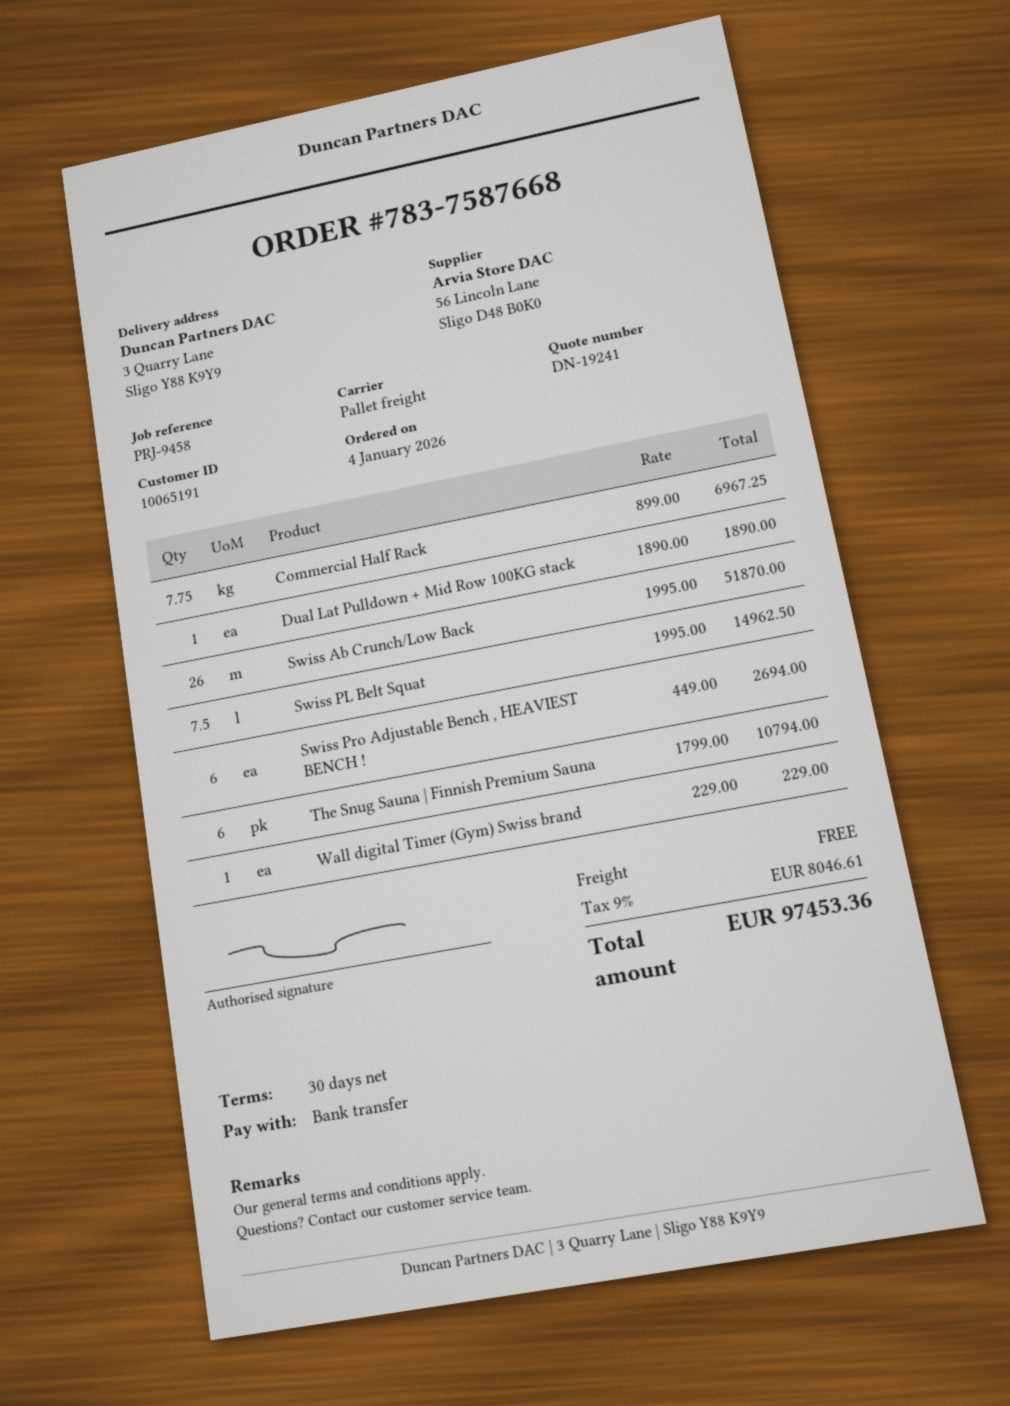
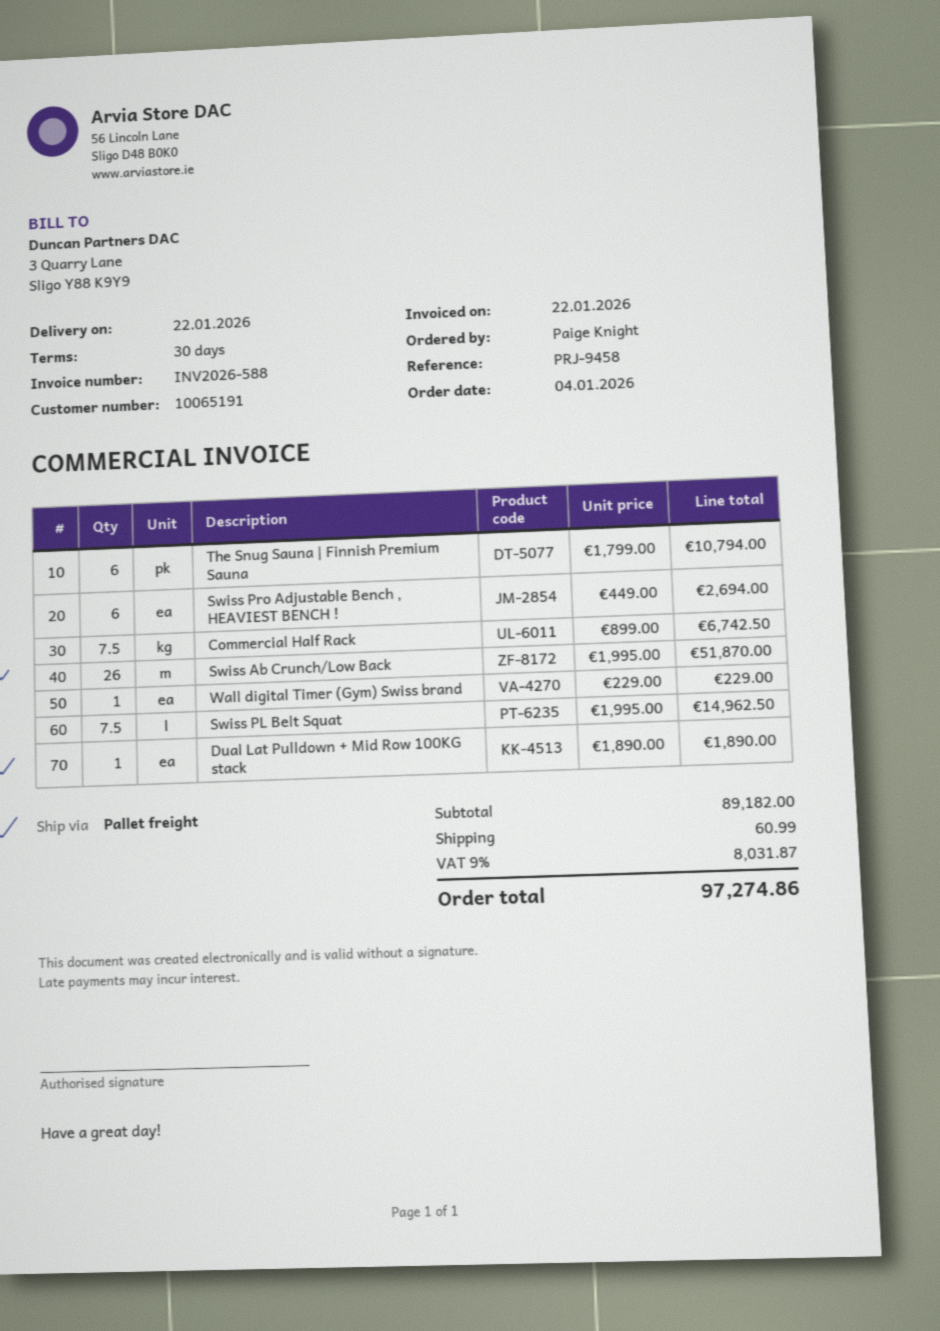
Commercial Half Rack: 7.75 x 899.00 = 6967.25 -> 7.5 x 899.00 = 6742.50
shipping: 0.00 -> 60.99
tax: 9% = 8046.61 -> 9% = 8031.87
total: 97453.36 -> 97274.86

